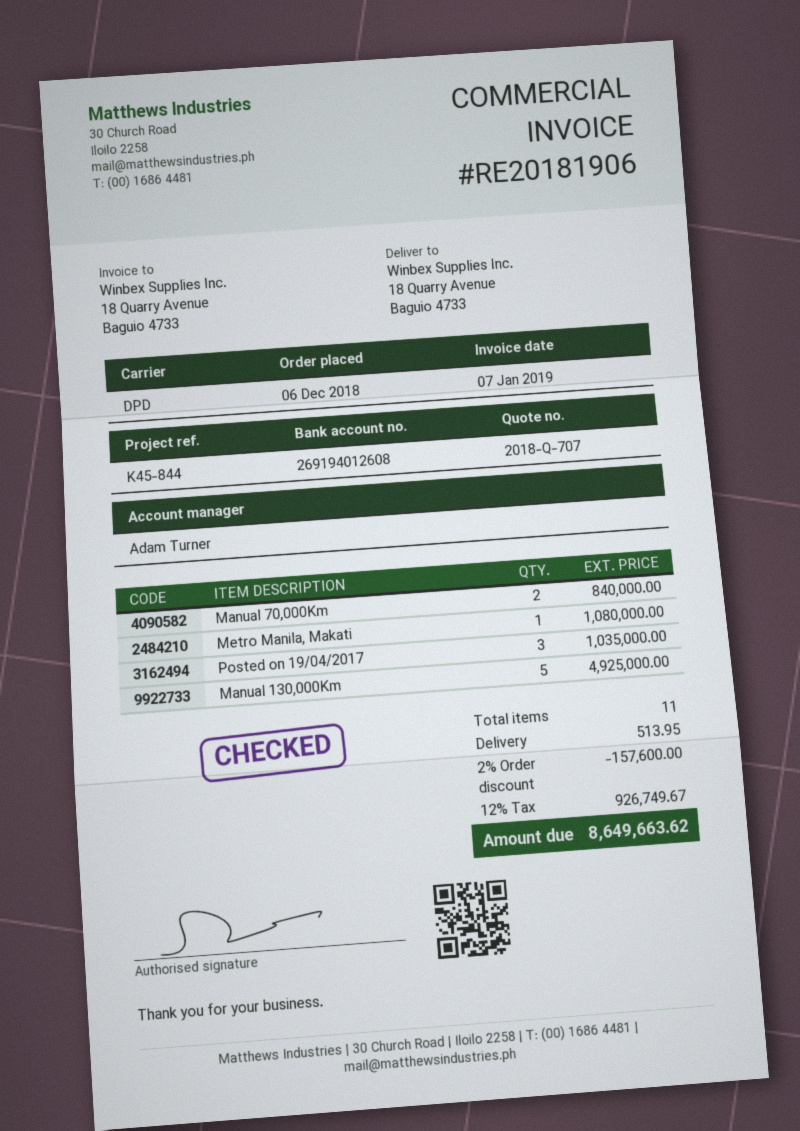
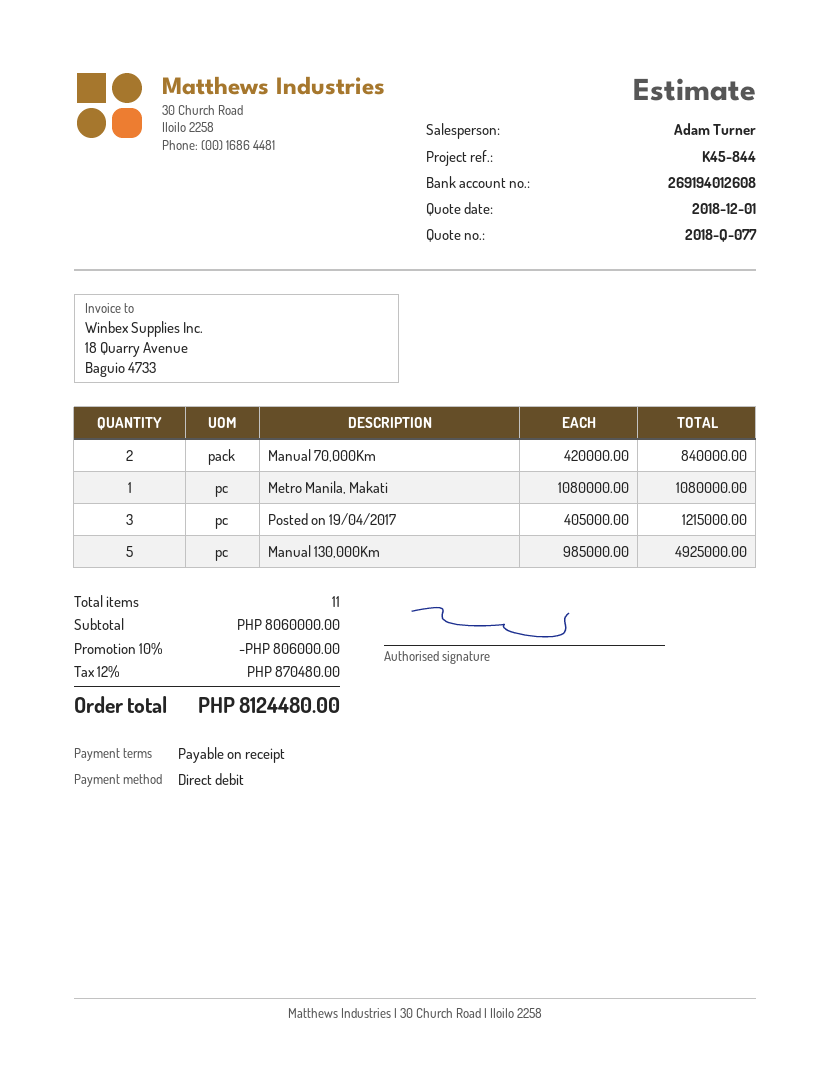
quote number: 2018-Q-707 -> 2018-Q-077
Posted on 19/04/2017: 3 for 1035000.00 -> 3 for 1215000.00
discount: 2% = 157600.00 -> 10% = 806000.00
shipping: 513.95 -> none
tax: 12% = 926749.67 -> 12% = 870480.00
total: 8649663.62 -> 8124480.00

